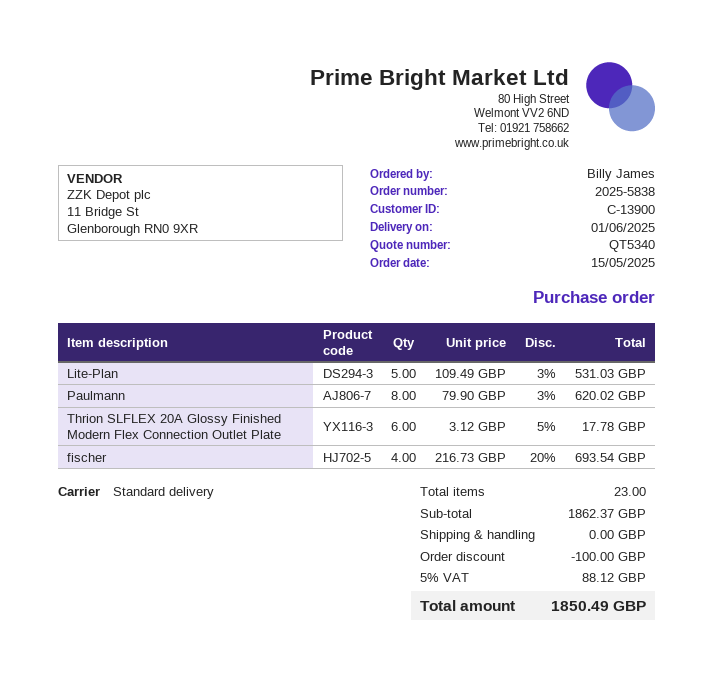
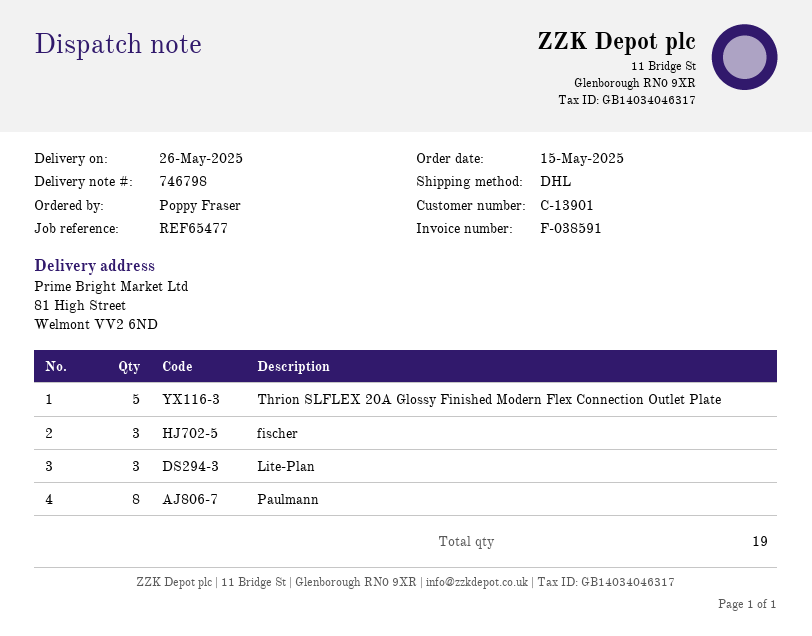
delivery date: 2025-06-01 -> 2025-05-26
customer number: C-13900 -> C-13901
ordered by: Billy James -> Poppy Fraser
shipping method: standard -> DHL
Lite-Plan: 5 -> 3
Thrion SLFLEX 20A Glossy Finished Modern Flex Connection Outlet Plate: 6 -> 5
fischer: 4 -> 3
total quantity: 23 -> 19

